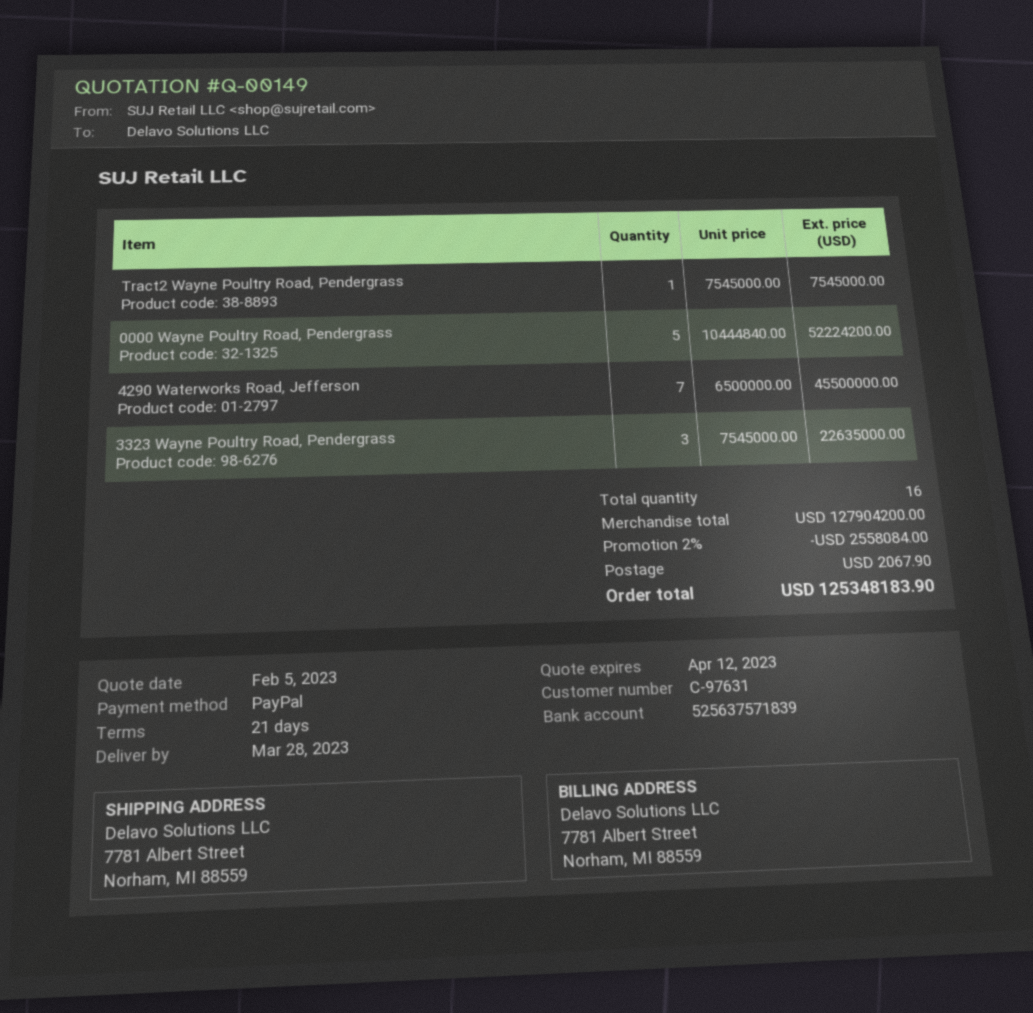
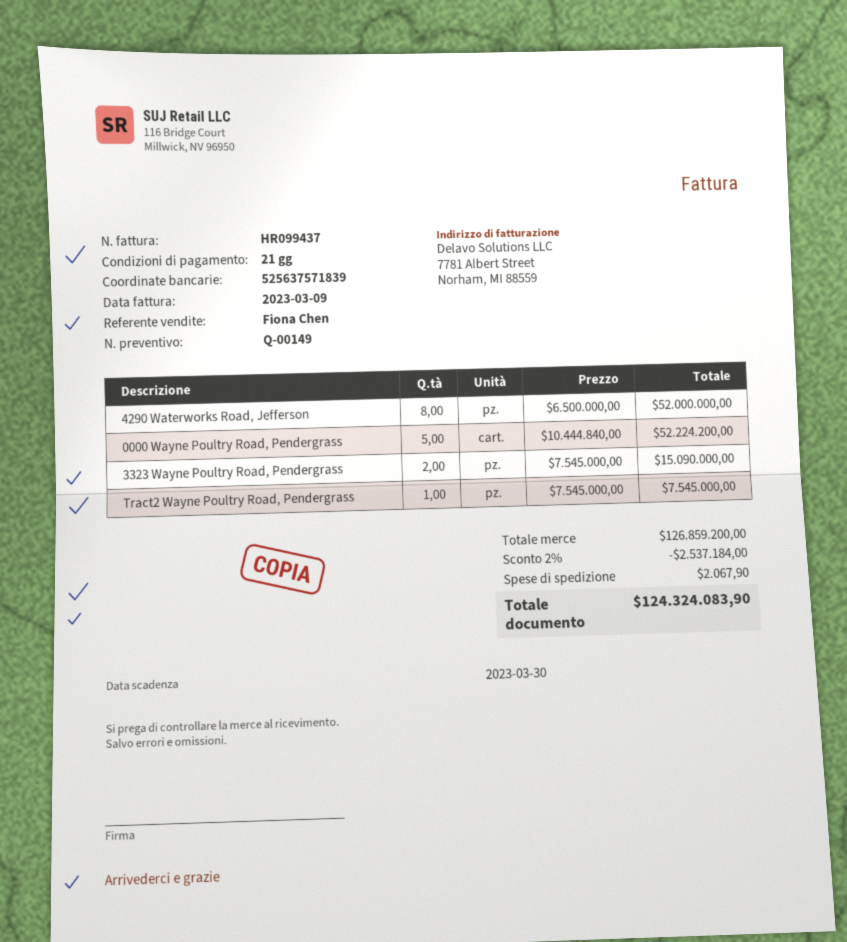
4290 Waterworks Road, Jefferson: 7 x 6500000.00 = 45500000.00 -> 8 x 6500000.00 = 52000000.00
3323 Wayne Poultry Road, Pendergrass: 3 x 7545000.00 = 22635000.00 -> 2 x 7545000.00 = 15090000.00
subtotal: 127904200.00 -> 126859200.00
discount: 2% = 2558084.00 -> 2% = 2537184.00
total: 125348183.90 -> 124324083.90

